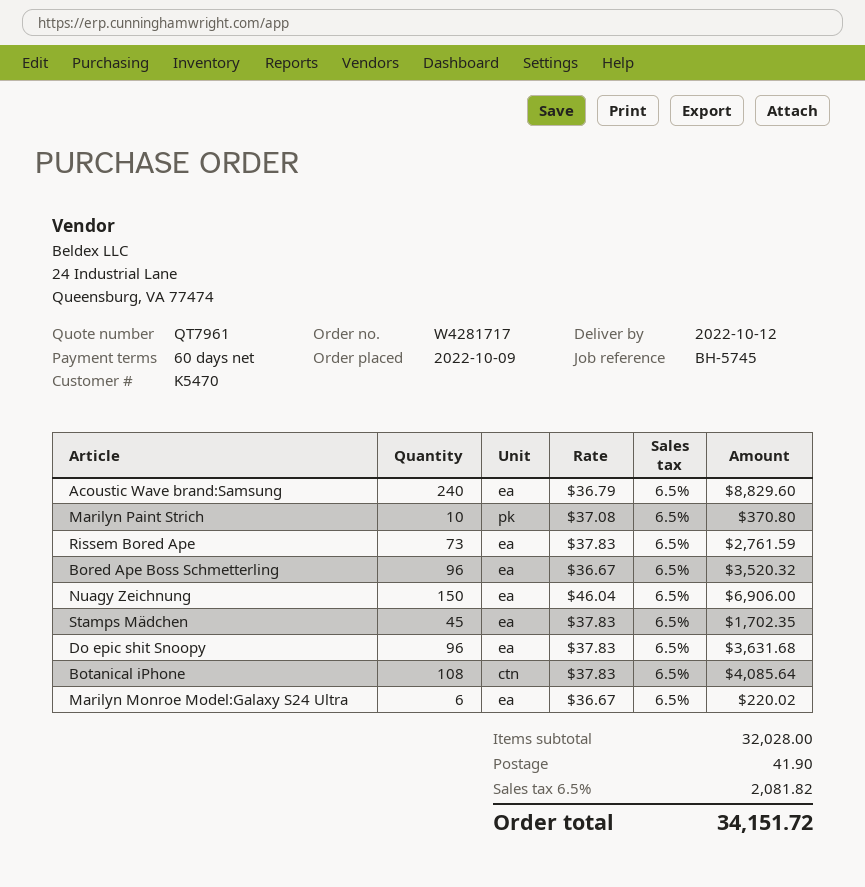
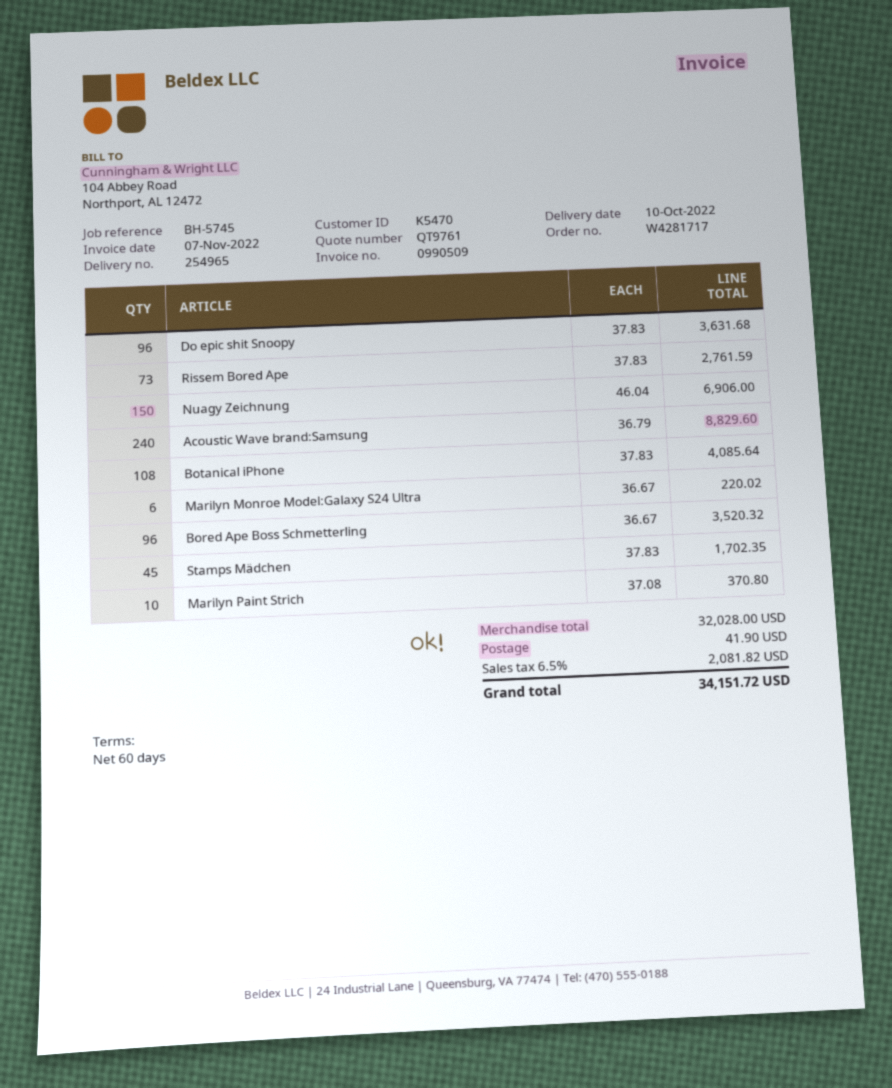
quote number: QT7961 -> QT9761
delivery date: 2022-10-12 -> 2022-10-10

